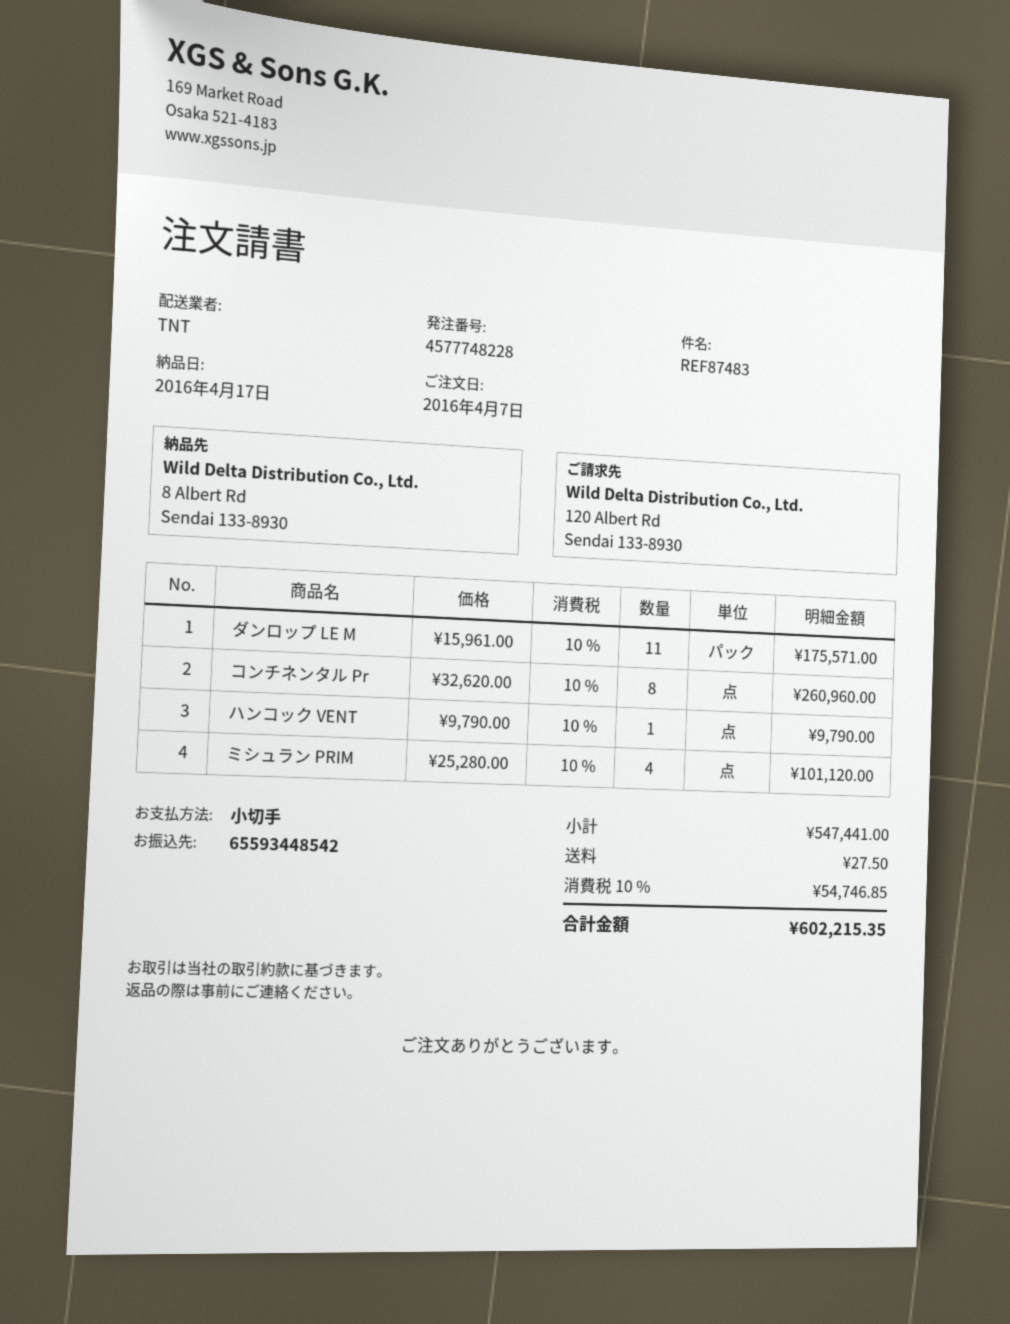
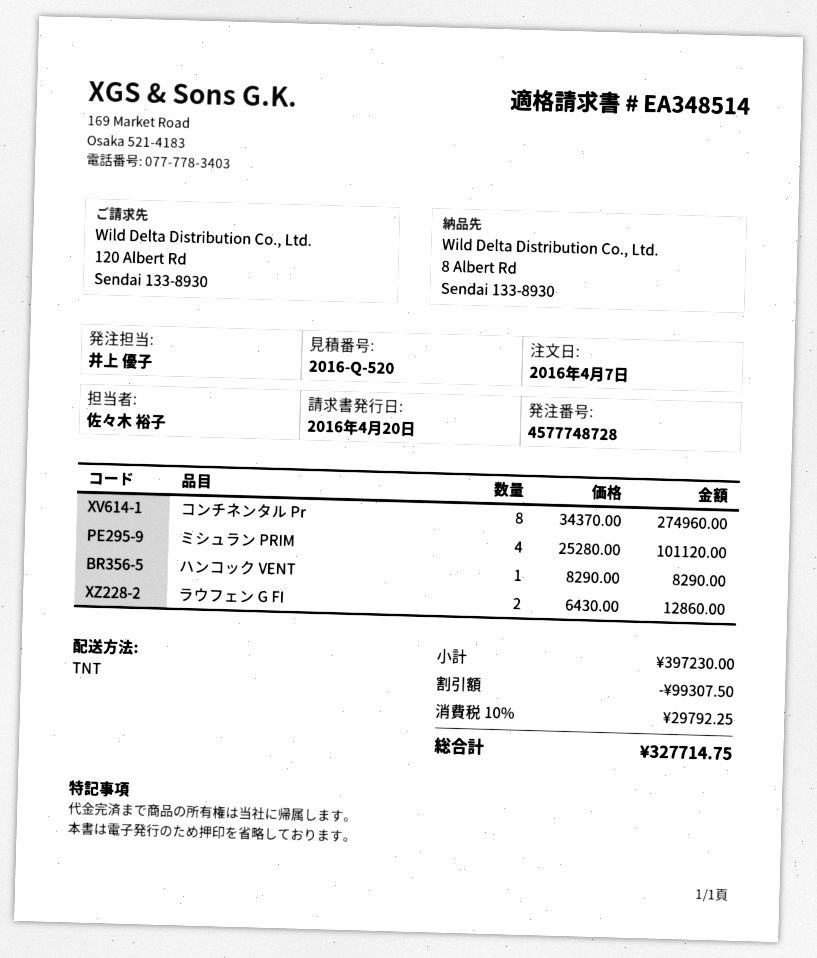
order number: 4577748228 -> 4577748728
ダンロップ LE M: 11 x 15961.00 = 175571.00 -> none
コンチネンタル Pr: 8 x 32620.00 = 260960.00 -> 8 x 34370.00 = 274960.00
ハンコック VENT: 1 x 9790.00 = 9790.00 -> 1 x 8290.00 = 8290.00
ラウフェン G FI: none -> 2 x 6430.00 = 12860.00
subtotal: 547441.00 -> 397230.00
discount: none -> 99307.50
shipping: 27.50 -> none
tax: 10% = 54746.85 -> 10% = 29792.25
total: 602215.35 -> 327714.75

